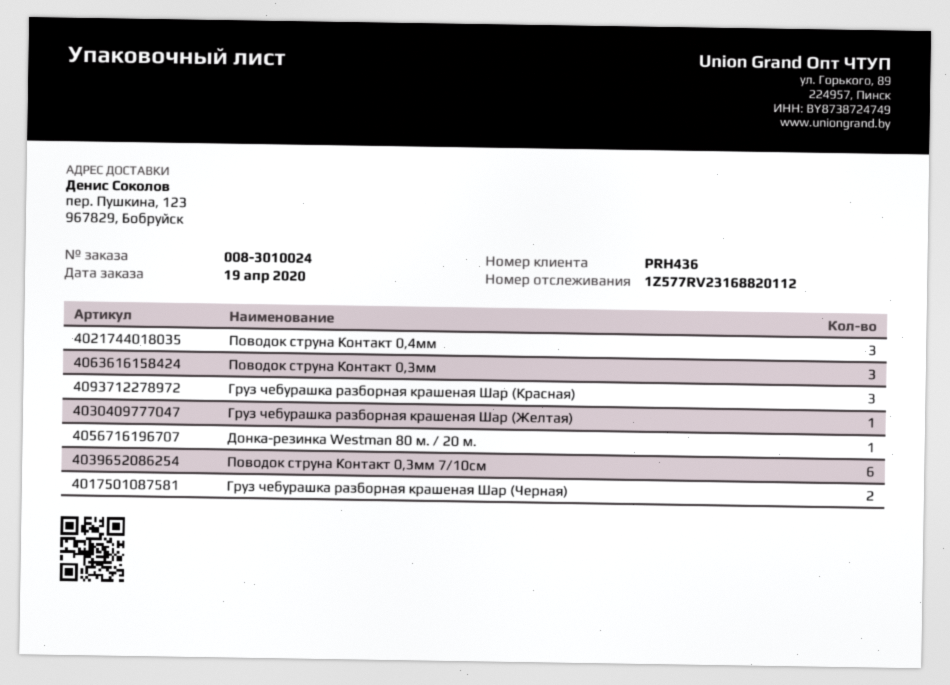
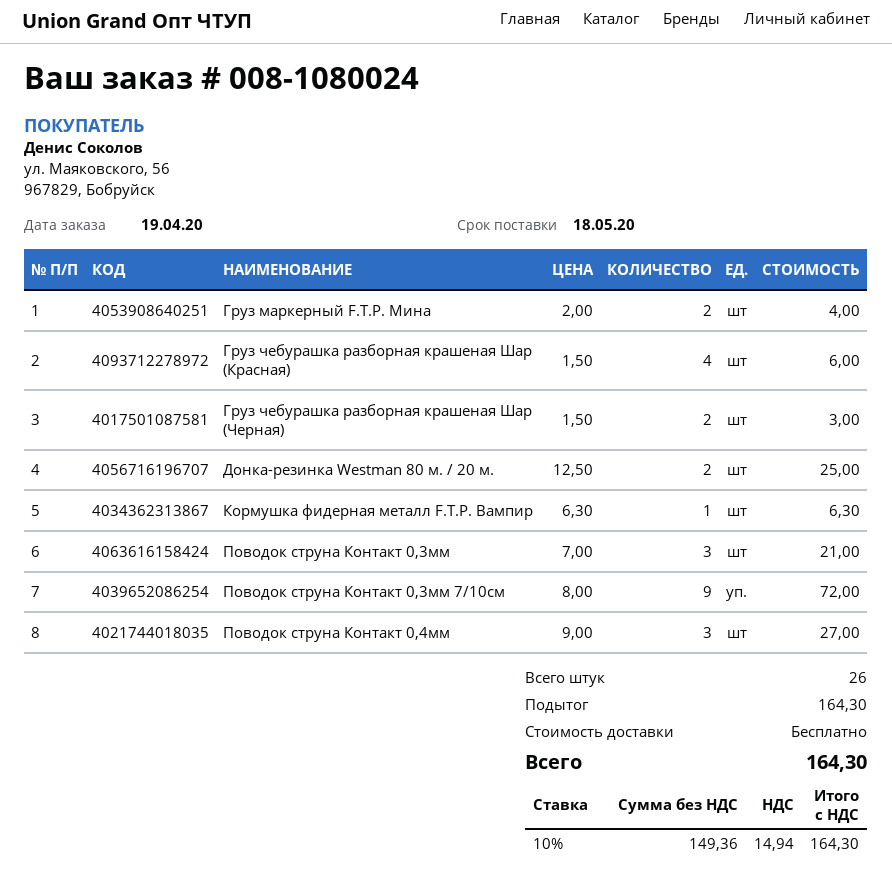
order number: 008-3010024 -> 008-1080024
Груз чебурашка разборная крашеная Шар (Красная): 3 -> 4
Груз чебурашка разборная крашеная Шар (Желтая): 1 -> none
Донка-резинка Westman 80 м. / 20 м.: 1 -> 2
Поводок струна Контакт 0,3мм 7/10см: 6 -> 9
Груз маркерный F.T.P. Мина: none -> 2
Кормушка фидерная металл F.T.P. Вампир: none -> 1

